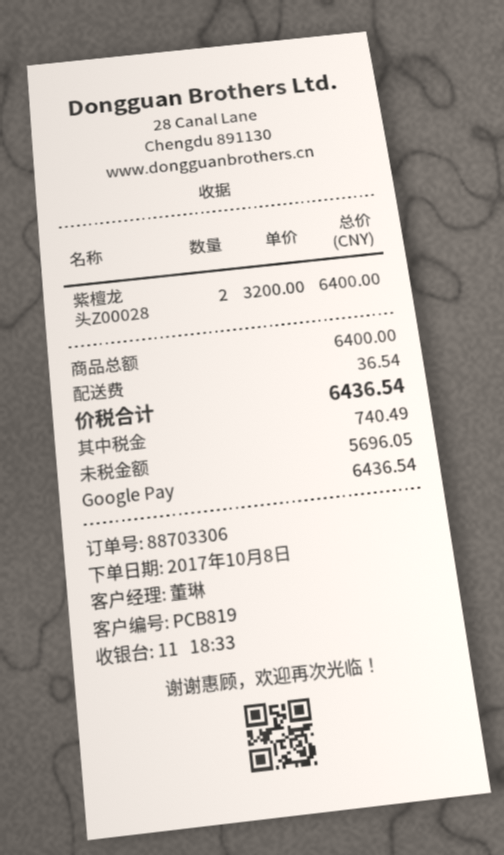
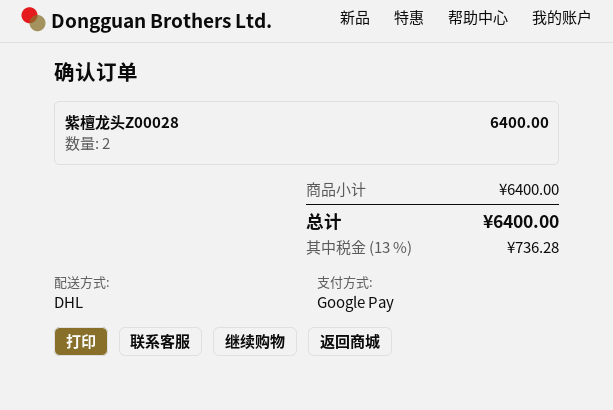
shipping: 36.54 -> none
tax: 740.49 -> 736.28
total: 6436.54 -> 6400.00

